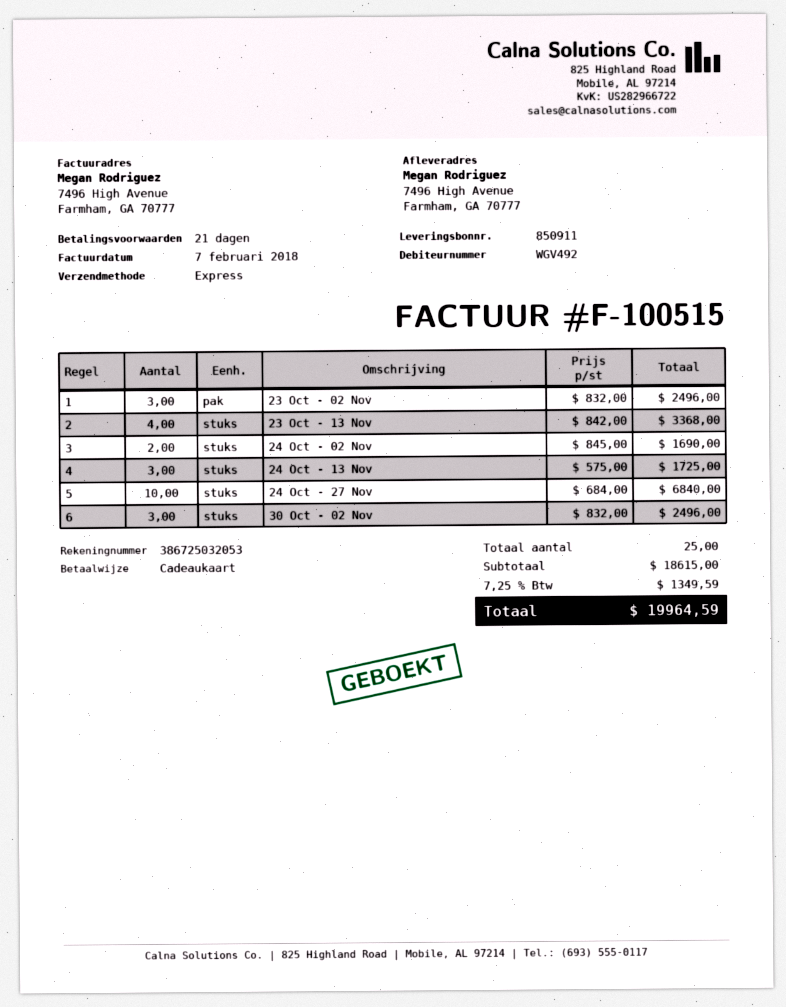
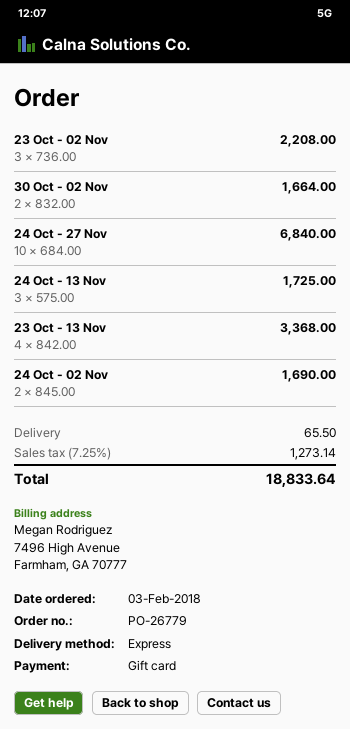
23 Oct - 02 Nov: 3 x 832.00 = 2496.00 -> 3 x 736.00 = 2208.00
30 Oct - 02 Nov: 3 x 832.00 = 2496.00 -> 2 x 832.00 = 1664.00
shipping: none -> 65.50
tax: 7.25% = 1349.59 -> 7.25% = 1273.14
total: 19964.59 -> 18833.64

